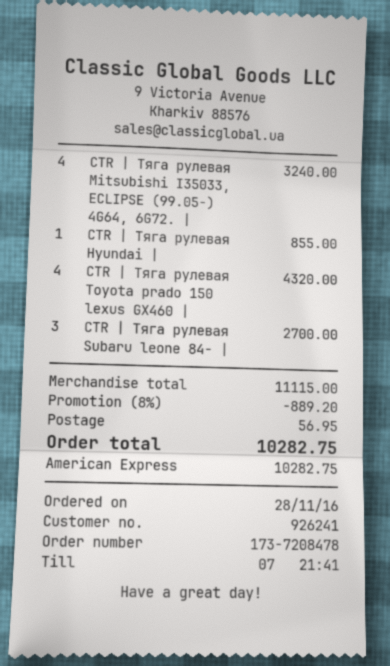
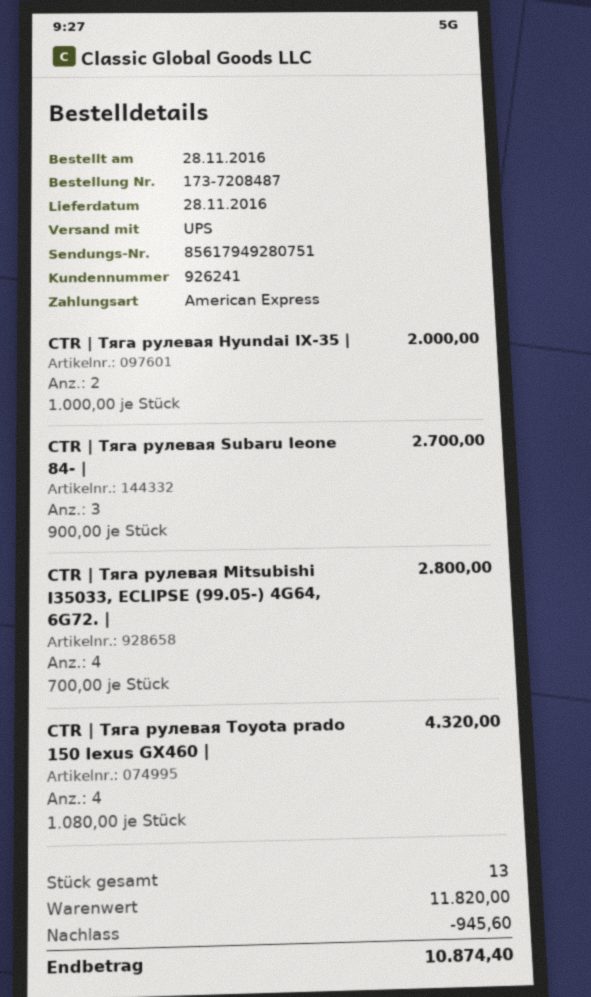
order number: 173-7208478 -> 173-7208487
CTR | Тяга рулевая Mitsubishi I35033, ECLIPSE (99.05-) 4G64, 6G72. |: 4 for 3240.00 -> 4 for 2800.00
CTR | Тяга рулевая Hyundai |: 1 for 855.00 -> none
CTR | Тяга рулевая Hyundai IX-35 |: none -> 2 for 2000.00
subtotal: 11115.00 -> 11820.00
discount: 889.20 -> 945.60
shipping: 56.95 -> none
total: 10282.75 -> 10874.40

